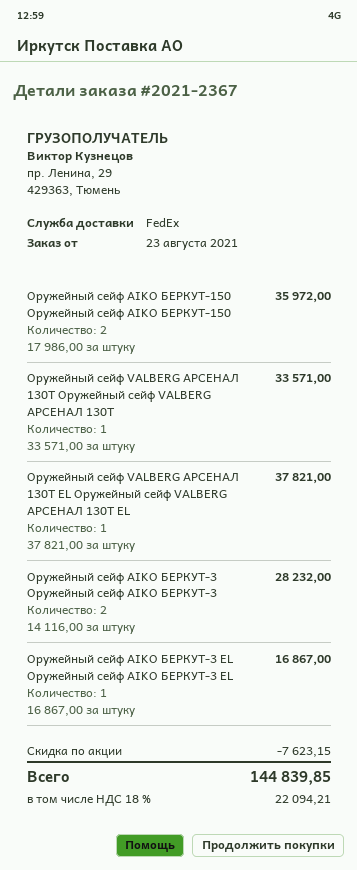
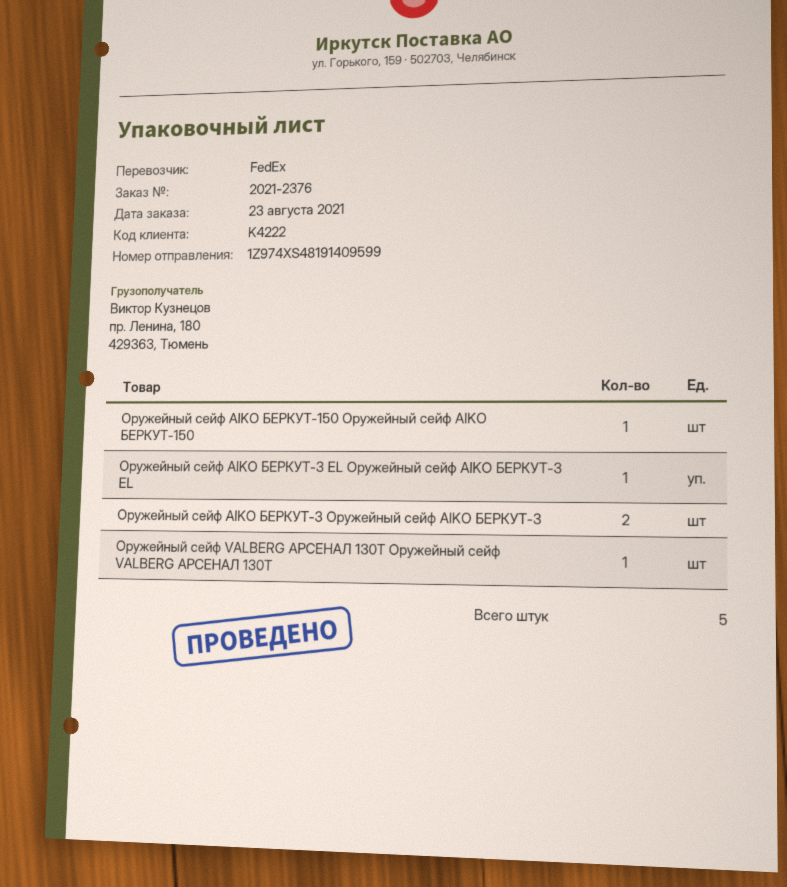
order number: 2021-2367 -> 2021-2376
ship to: пр. Ленина, 29, 429363, Тюмень -> пр. Ленина, 180, 429363, Тюмень
Оружейный сейф AIKO БЕРКУТ-150 Оружейный сейф AIKO БЕРКУТ-150: 2 -> 1
Оружейный сейф VALBERG АРСЕНАЛ 130Т EL Оружейный сейф VALBERG АРСЕНАЛ 130Т EL: 1 -> none

